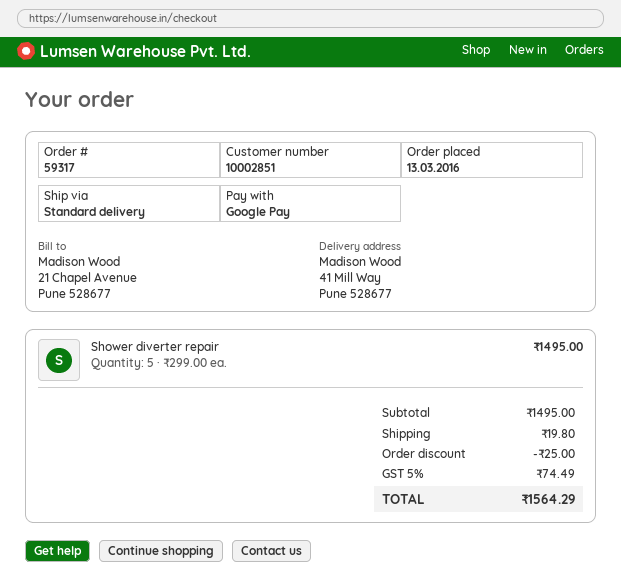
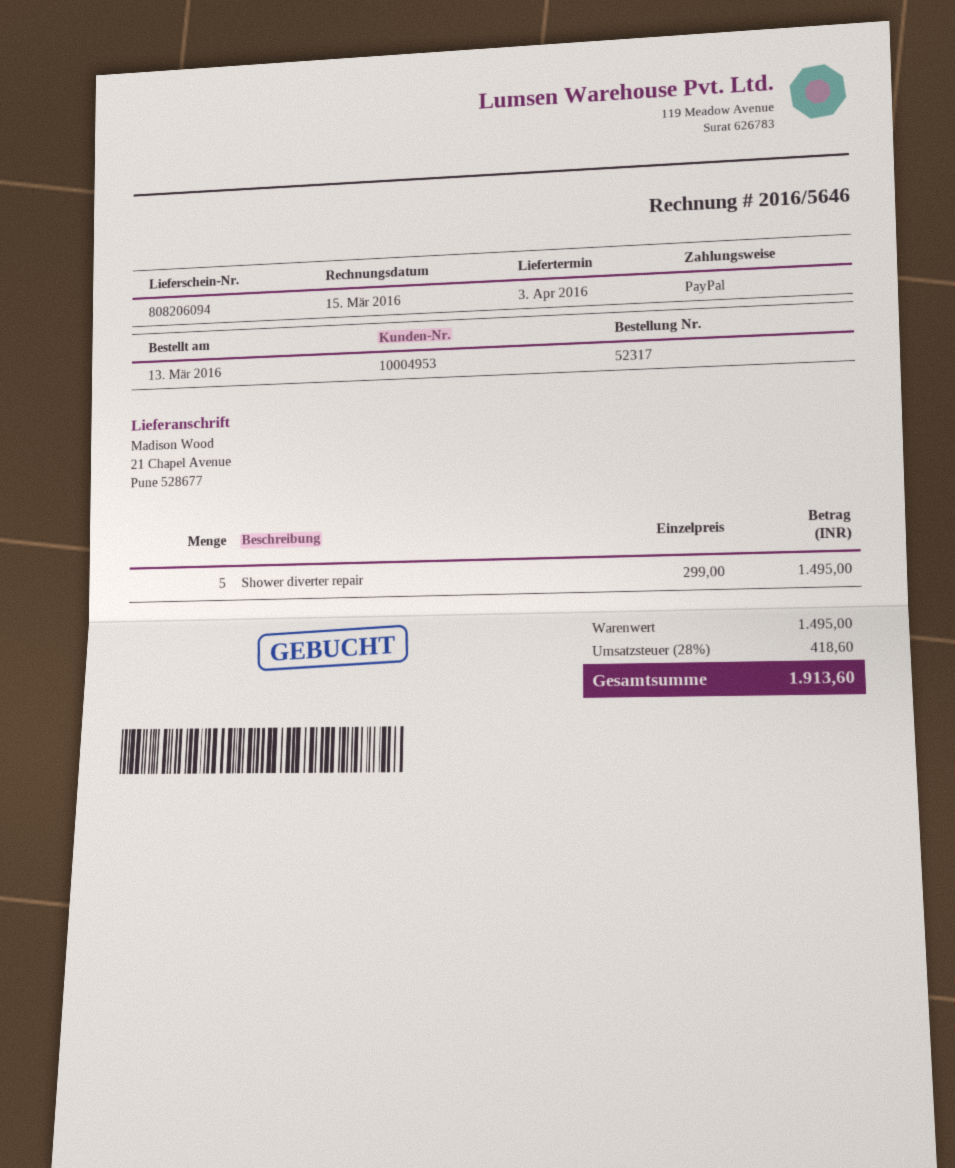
order number: 59317 -> 52317
customer number: 10002851 -> 10004953
payment method: Google Pay -> PayPal
ship to: 41 Mill Way, Pune 528677 -> 21 Chapel Avenue, Pune 528677
discount: 25.00 -> none
shipping: 19.80 -> none
tax: 5% = 74.49 -> 28% = 418.60
total: 1564.29 -> 1913.60

